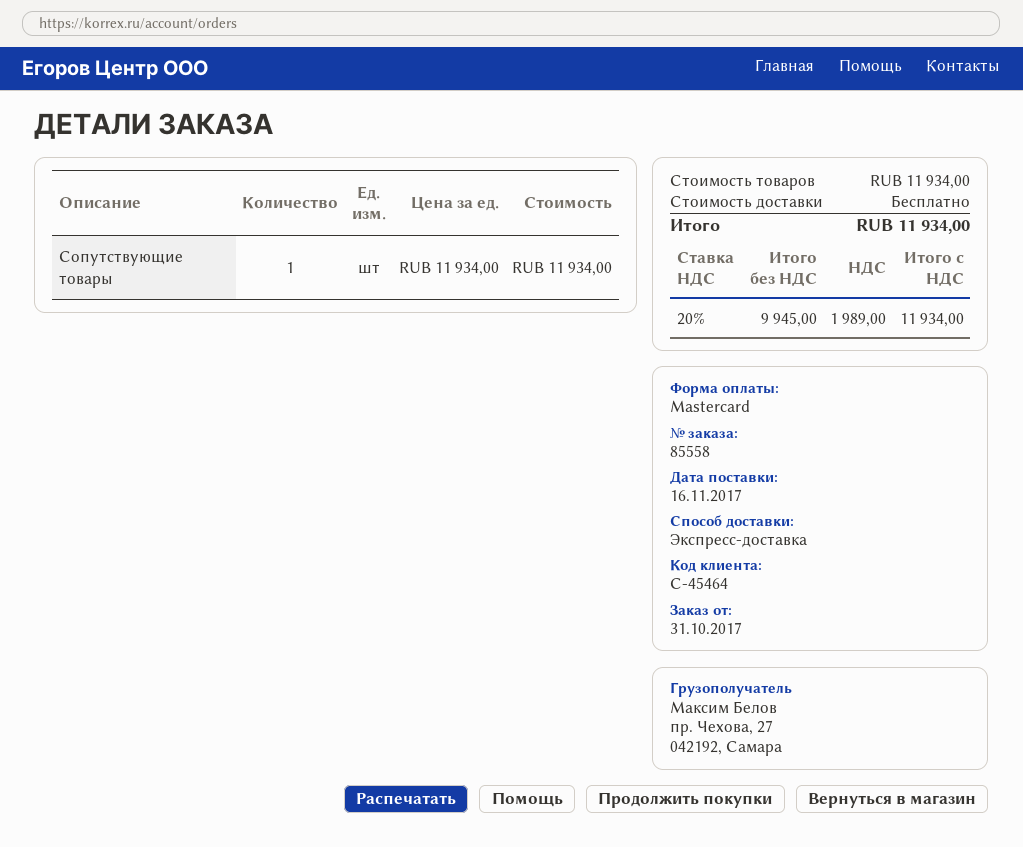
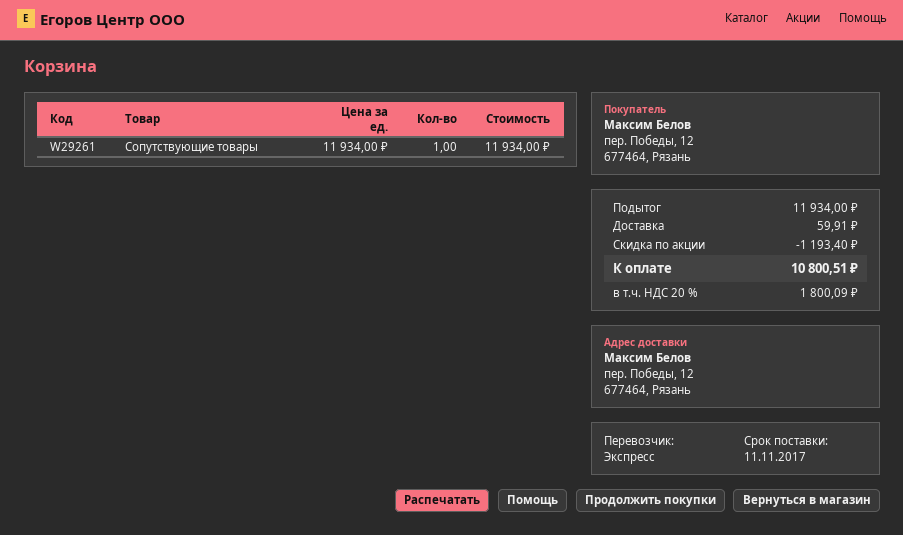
delivery date: 2017-11-16 -> 2017-11-11
ship to: пр. Чехова, 27, 042192, Самара -> пер. Победы, 12, 677464, Рязань
discount: none -> 1193.40
shipping: 0.00 -> 59.91
tax: 20% = 1989.00 -> 20% = 1800.09
total: 11934.00 -> 10800.51

